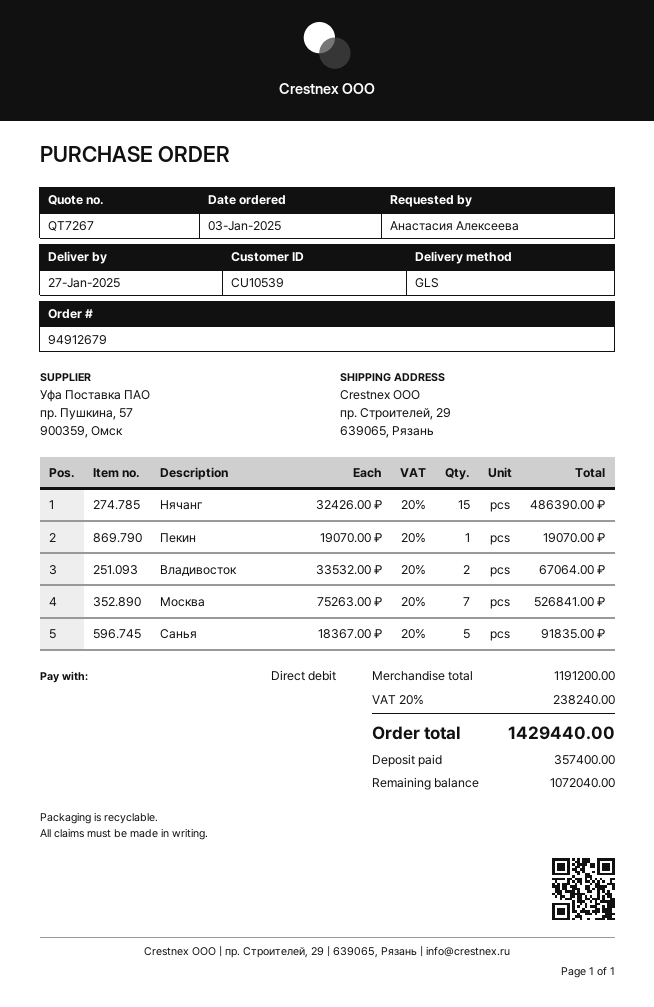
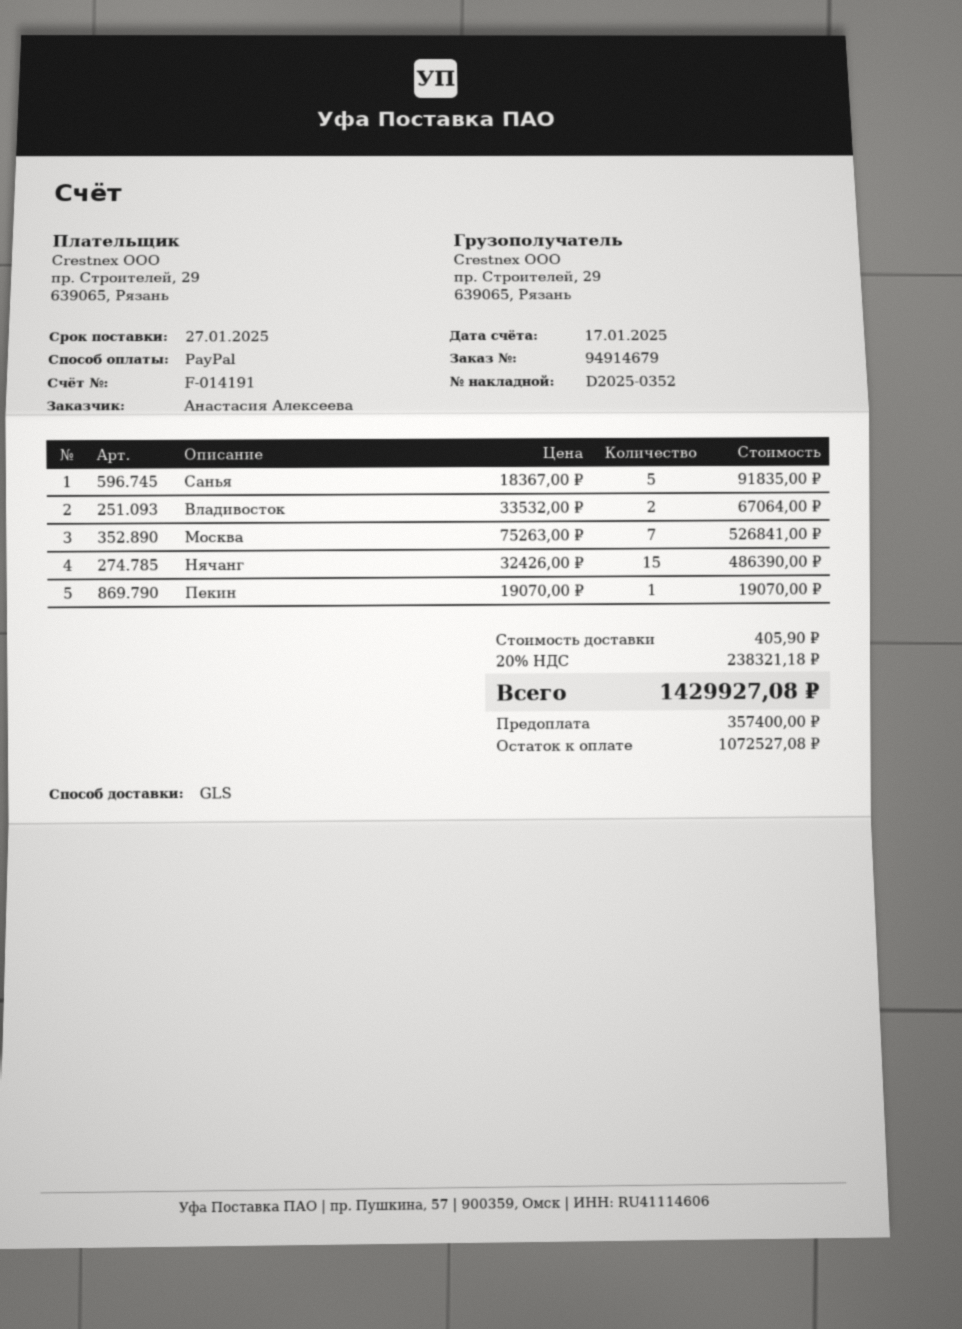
order number: 94912679 -> 94914679
payment method: direct debit -> PayPal
shipping: none -> 405.90
tax: 20% = 238240.00 -> 20% = 238321.18
total: 1429440.00 -> 1429927.08
balance: 1072040.00 -> 1072527.08

